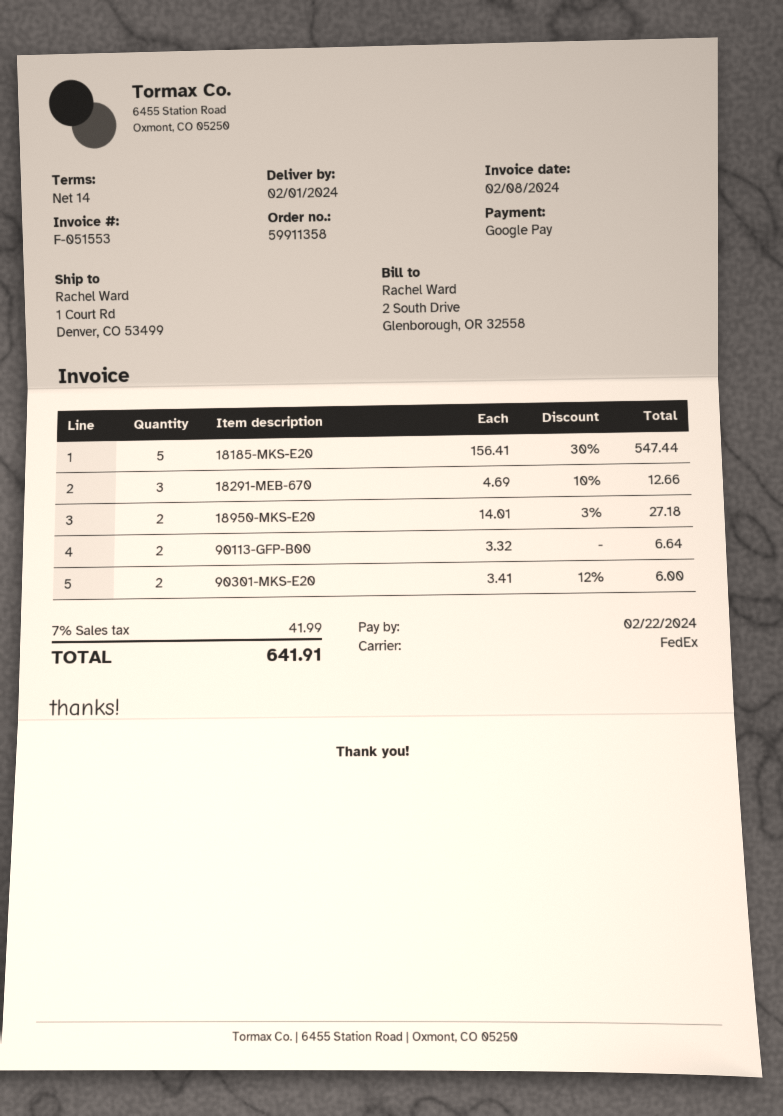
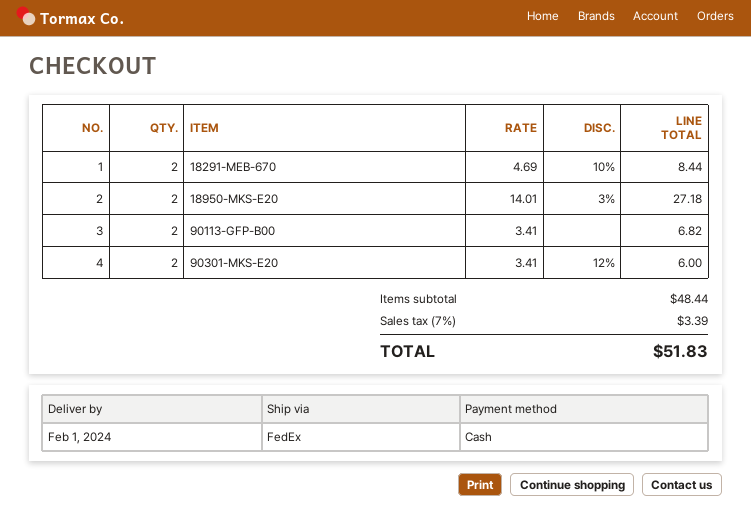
payment method: Google Pay -> cash
18185-MKS-E20: 5 x 156.41 - 30% = 547.44 -> none
18291-MEB-670: 3 x 4.69 - 10% = 12.66 -> 2 x 4.69 - 10% = 8.44
90113-GFP-B00: 2 x 3.32 = 6.64 -> 2 x 3.41 = 6.82
tax: 7% = 41.99 -> 7% = 3.39
total: 641.91 -> 51.83

